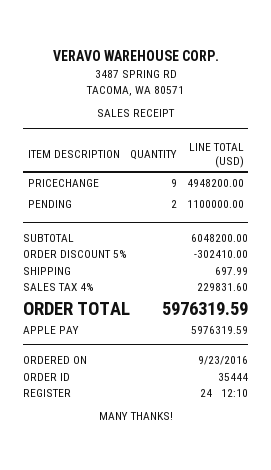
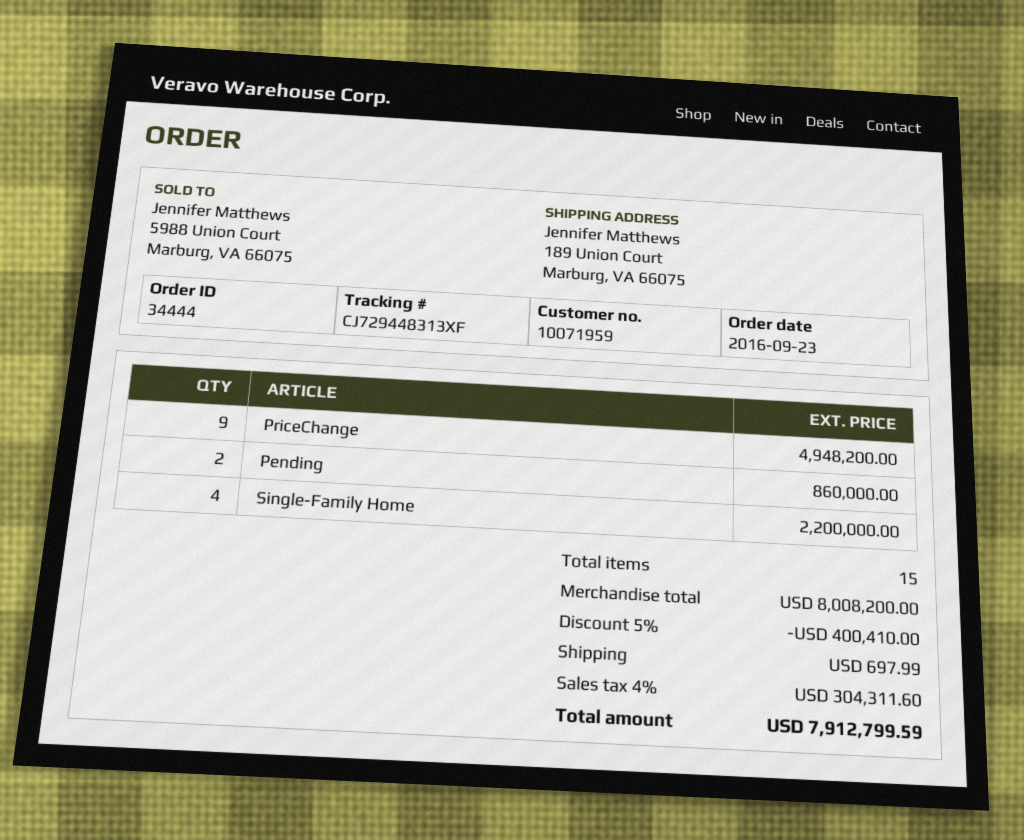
order number: 35444 -> 34444
PENDING: 2 for 1100000.00 -> 2 for 860000.00
Single-Family Home: none -> 4 for 2200000.00
subtotal: 6048200.00 -> 8008200.00
discount: 5% = 302410.00 -> 5% = 400410.00
tax: 4% = 229831.60 -> 4% = 304311.60
total: 5976319.59 -> 7912799.59

